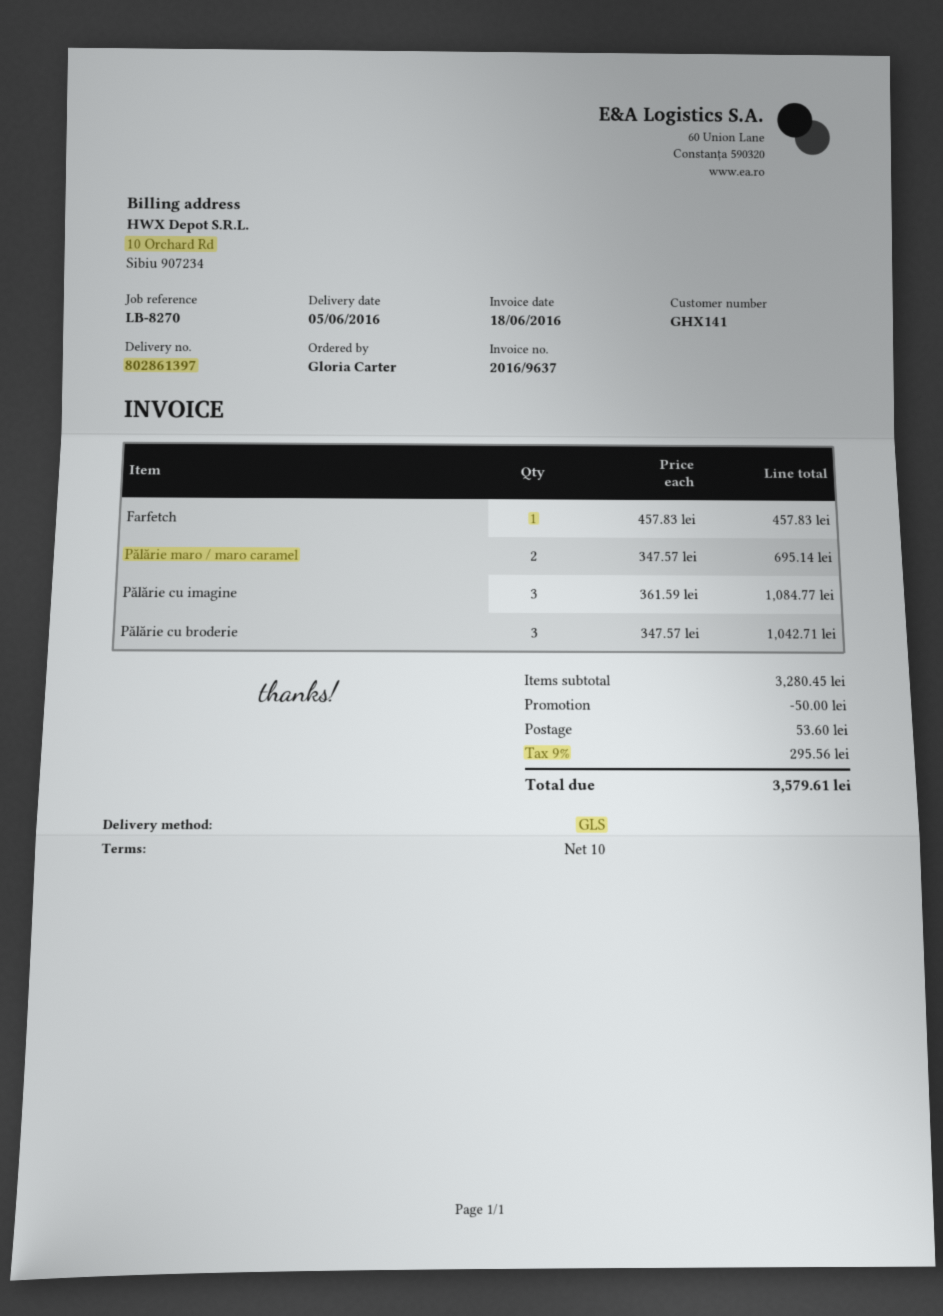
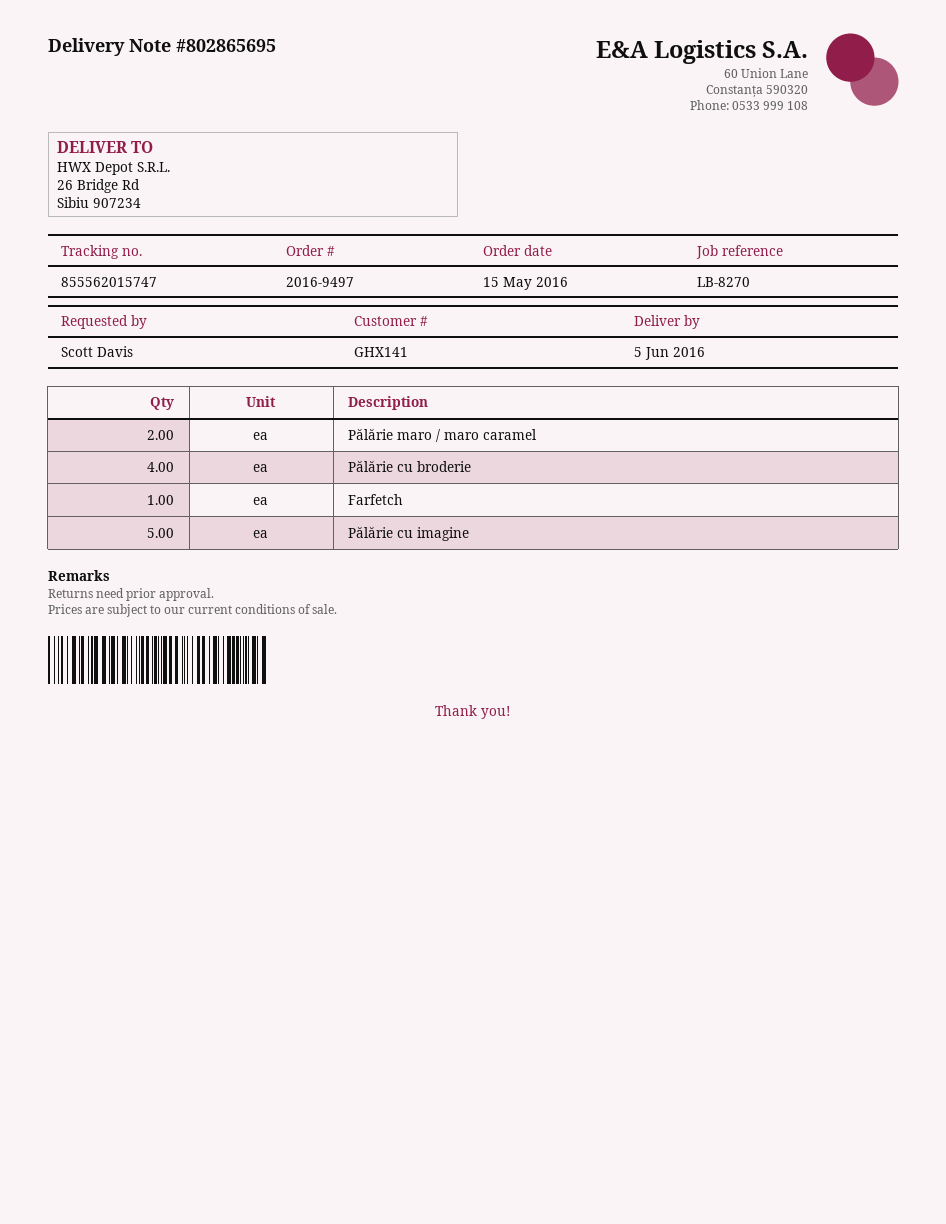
delivery note number: 802861397 -> 802865695
ordered by: Gloria Carter -> Scott Davis
Pălărie cu imagine: 3 -> 5
Pălărie cu broderie: 3 -> 4

